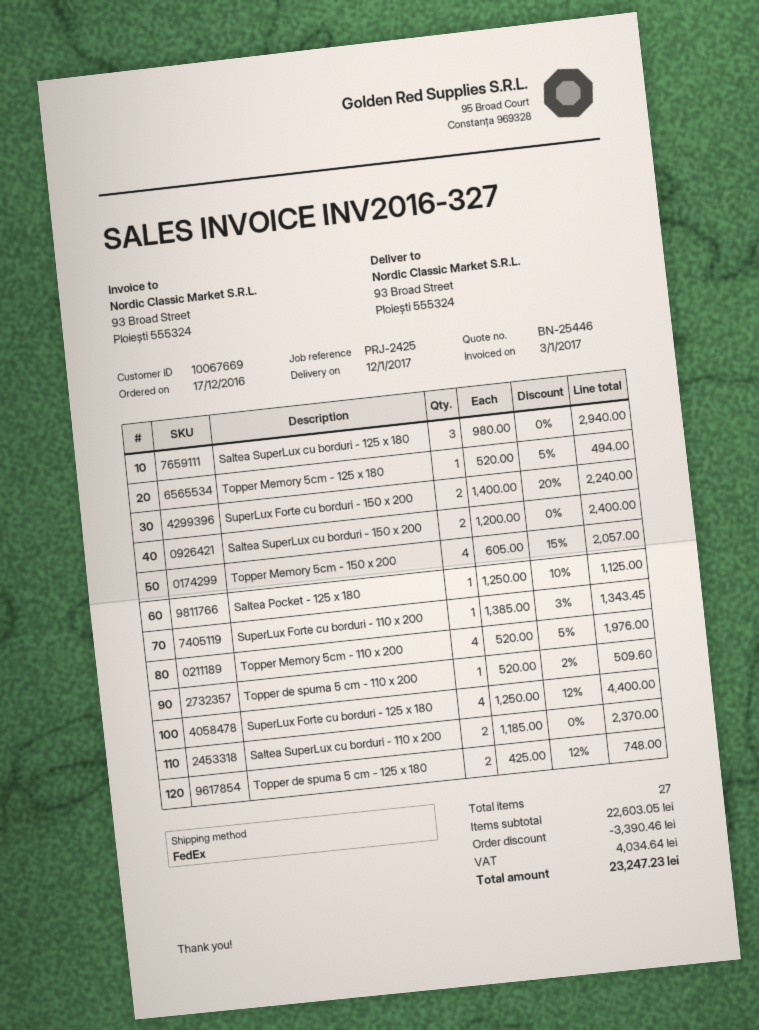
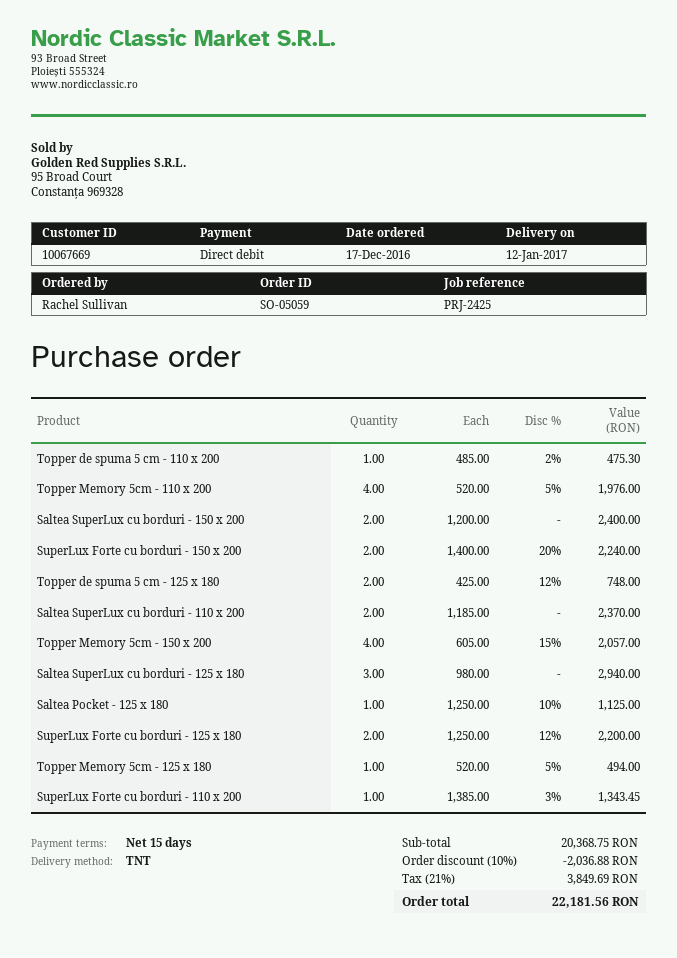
shipping method: FedEx -> TNT
Topper de spuma 5 cm - 110 x 200: 1 x 520.00 - 2% = 509.60 -> 1 x 485.00 - 2% = 475.30
SuperLux Forte cu borduri - 125 x 180: 4 x 1250.00 - 12% = 4400.00 -> 2 x 1250.00 - 12% = 2200.00
subtotal: 22603.05 -> 20368.75
discount: 3390.46 -> 2036.88
tax: 4034.64 -> 3849.69
total: 23247.23 -> 22181.56

